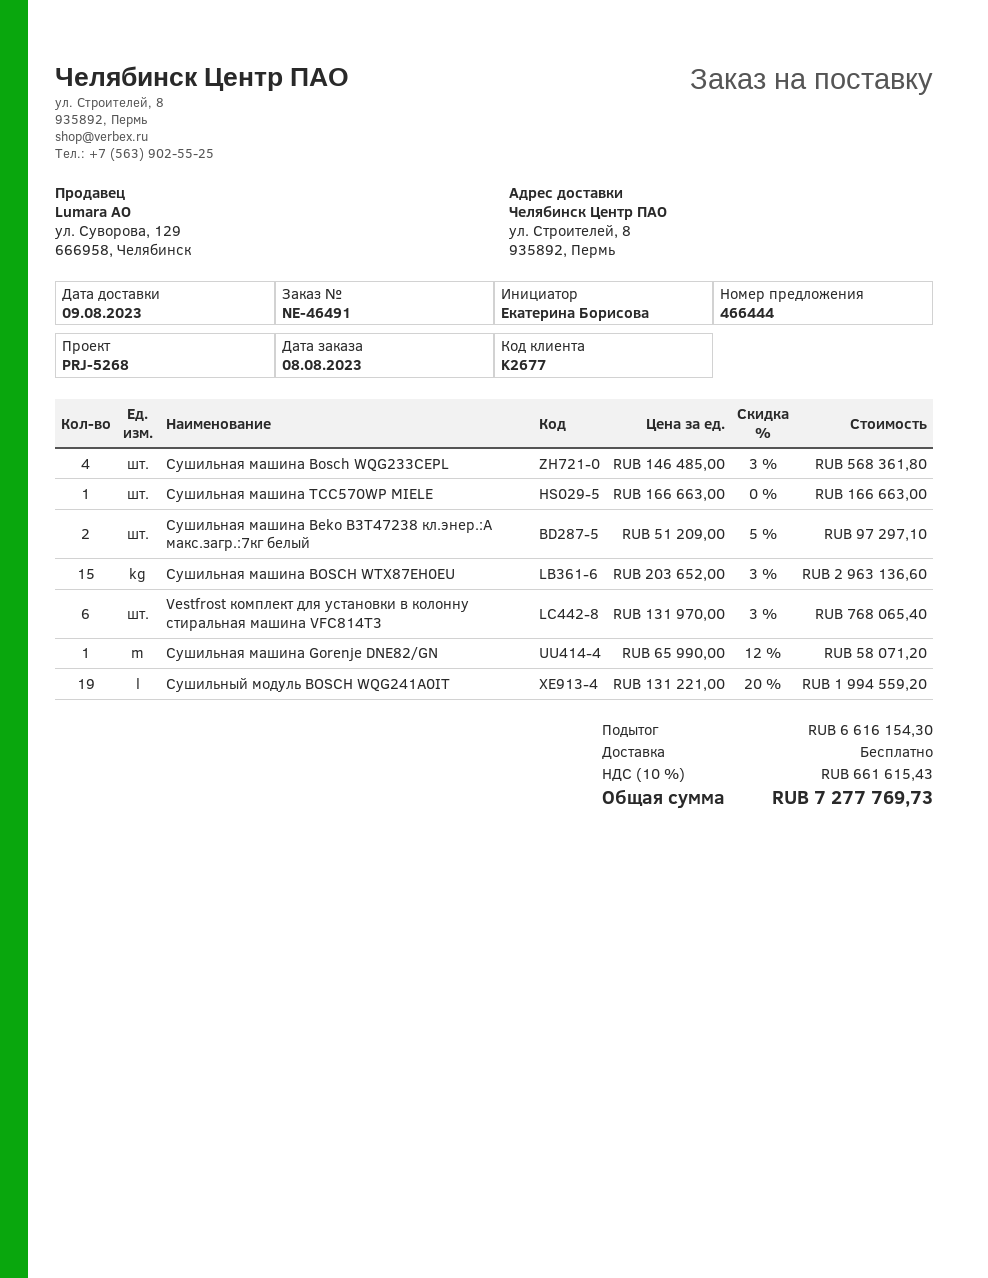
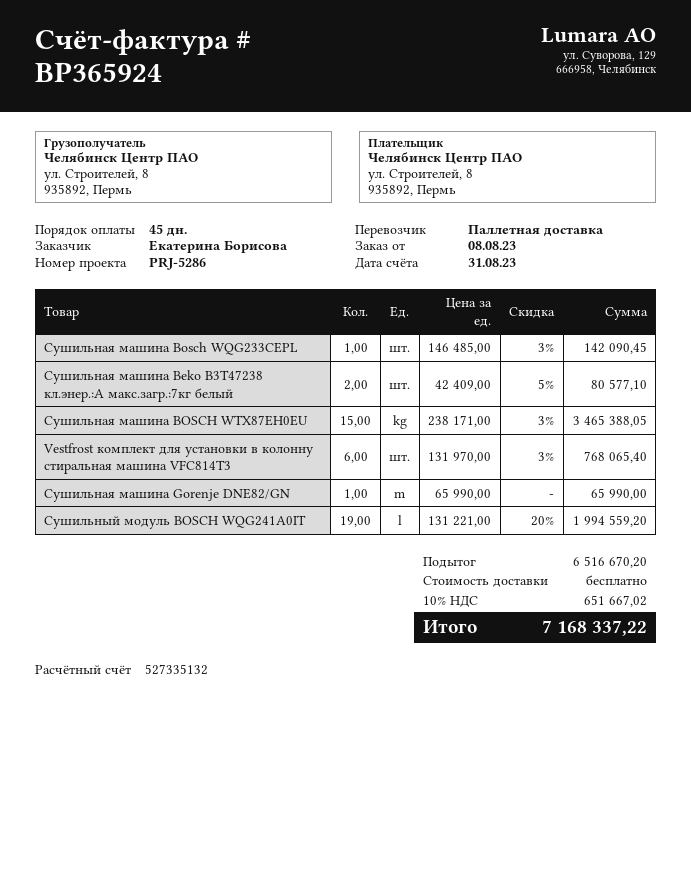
reference: PRJ-5268 -> PRJ-5286
Сушильная машина Bosch WQG233CEPL: 4 x 146485.00 - 3% = 568361.80 -> 1 x 146485.00 - 3% = 142090.45
Сушильная машина TCC570WP MIELE: 1 x 166663.00 = 166663.00 -> none
Сушильная машина Beko B3T47238 кл.энер.:A макс.загр.:7кг белый: 2 x 51209.00 - 5% = 97297.10 -> 2 x 42409.00 - 5% = 80577.10
Сушильная машина BOSCH WTX87EH0EU: 15 x 203652.00 - 3% = 2963136.60 -> 15 x 238171.00 - 3% = 3465388.05
Сушильная машина Gorenje DNE82/GN: 1 x 65990.00 - 12% = 58071.20 -> 1 x 65990.00 = 65990.00
subtotal: 6616154.30 -> 6516670.20
tax: 10% = 661615.43 -> 10% = 651667.02
total: 7277769.73 -> 7168337.22

